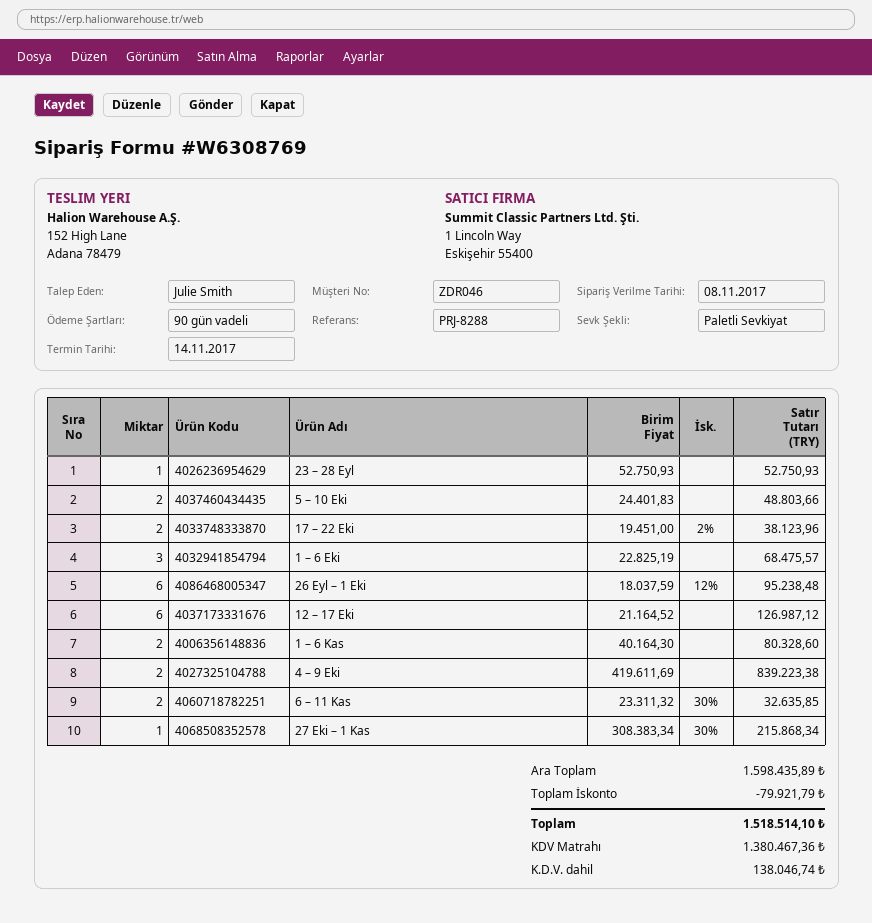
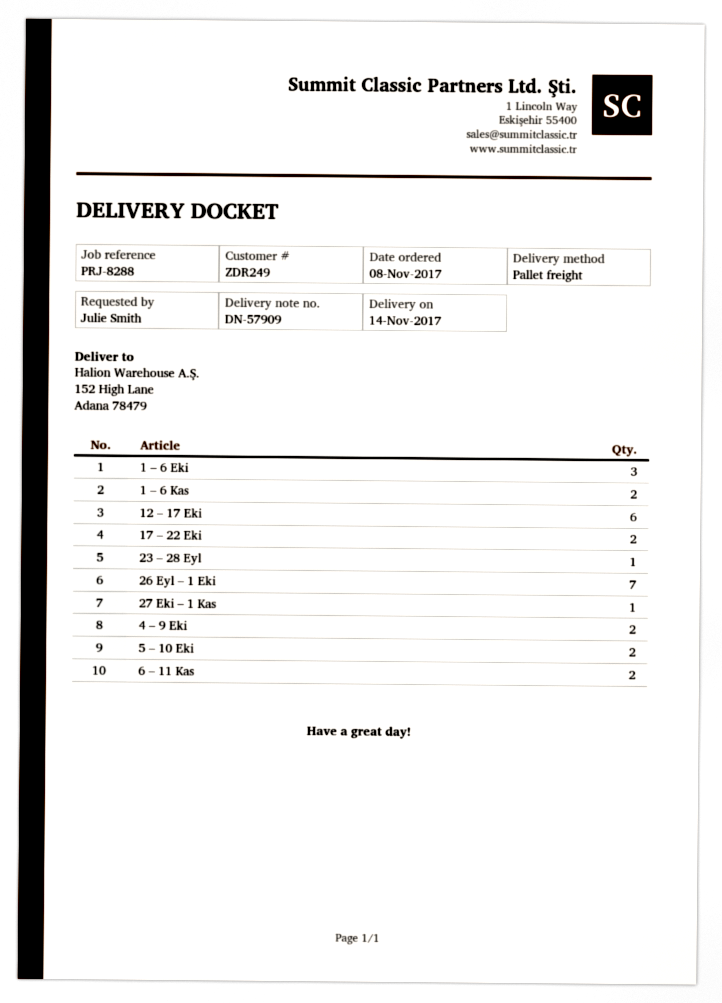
customer number: ZDR046 -> ZDR249
26 Eyl – 1 Eki: 6 -> 7

